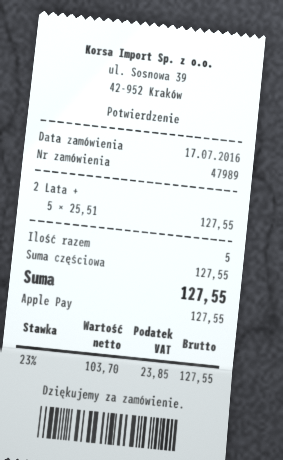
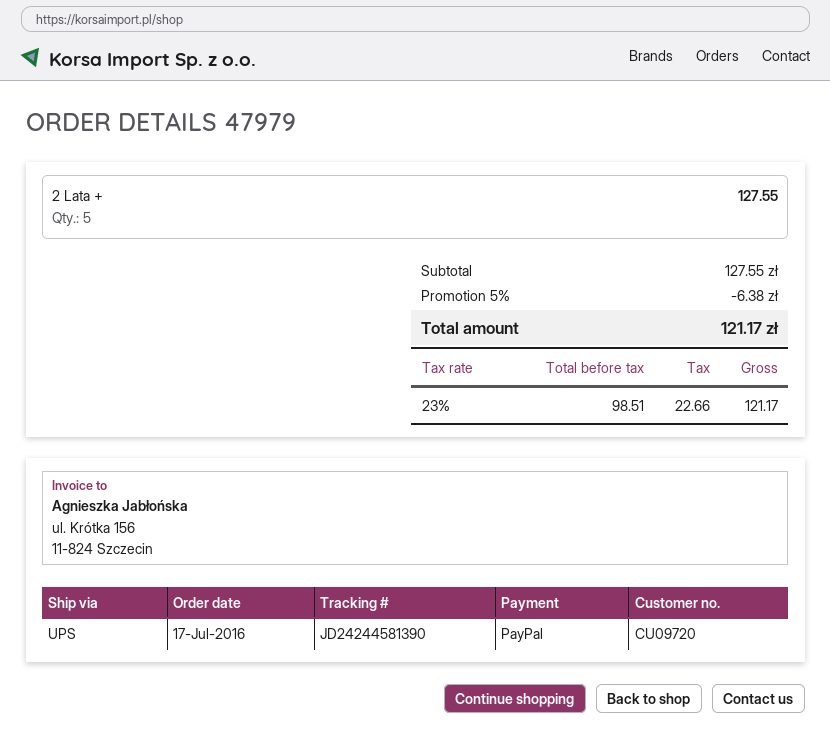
order number: 47989 -> 47979
payment method: Apple Pay -> PayPal
discount: none -> 5% = 6.38
net: 103.70 -> 98.51
tax: 23% = 23.85 -> 23% = 22.66
total: 127.55 -> 121.17

